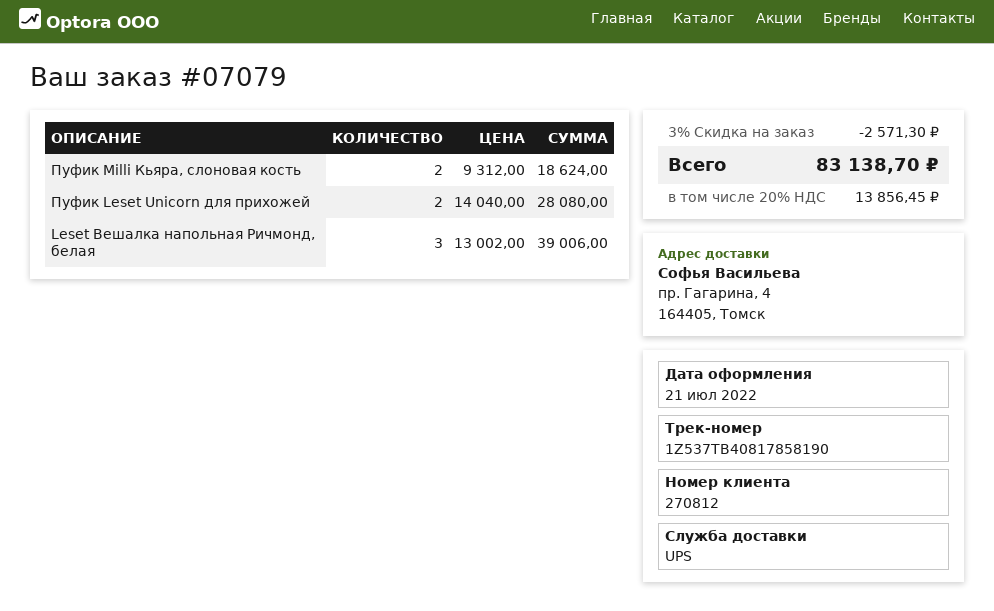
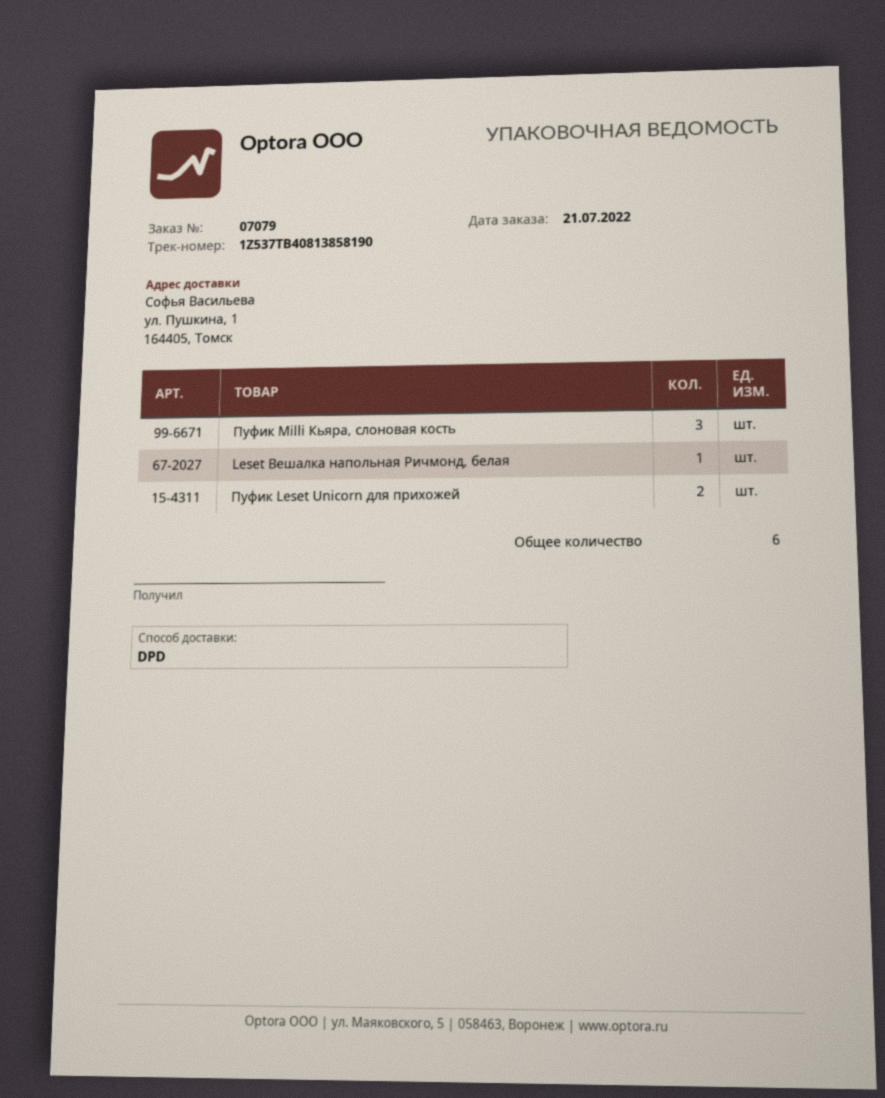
shipping method: UPS -> DPD
tracking number: 1Z537TB40817858190 -> 1Z537TB40813858190
ship to: пр. Гагарина, 4, 164405, Томск -> ул. Пушкина, 1, 164405, Томск
Пуфик Milli Кьяра, слоновая кость: 2 -> 3
Leset Вешалка напольная Ричмонд, белая: 3 -> 1

